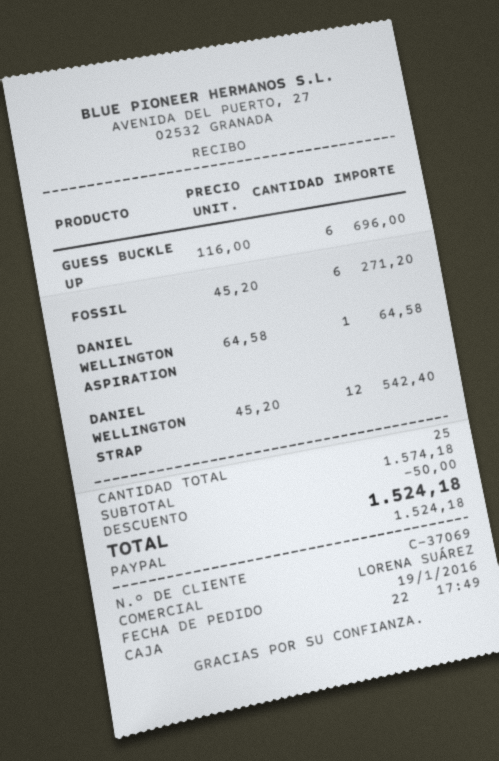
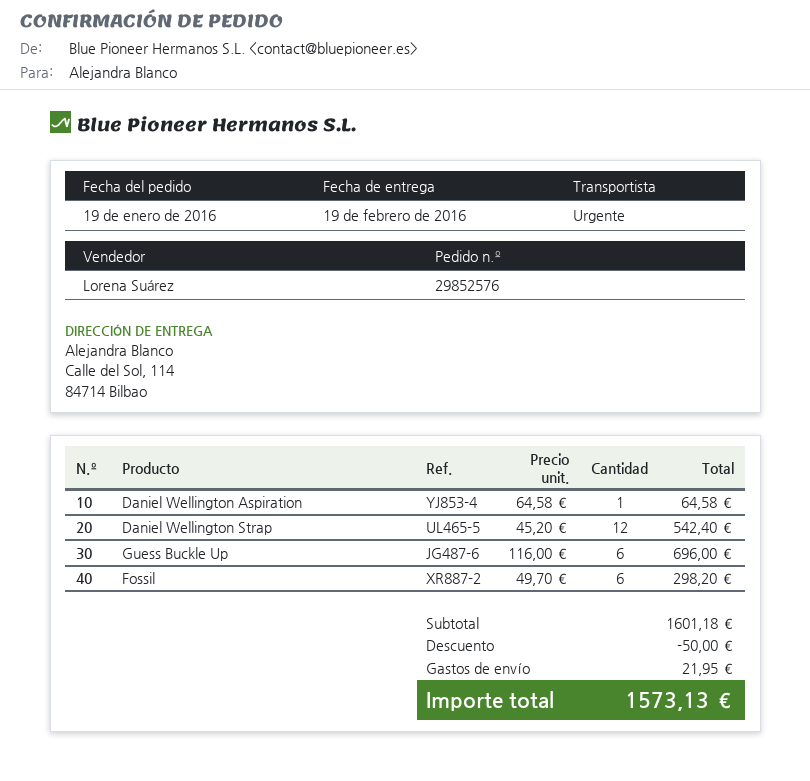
FOSSIL: 6 x 45.20 = 271.20 -> 6 x 49.70 = 298.20
subtotal: 1574.18 -> 1601.18
shipping: none -> 21.95
total: 1524.18 -> 1573.13

